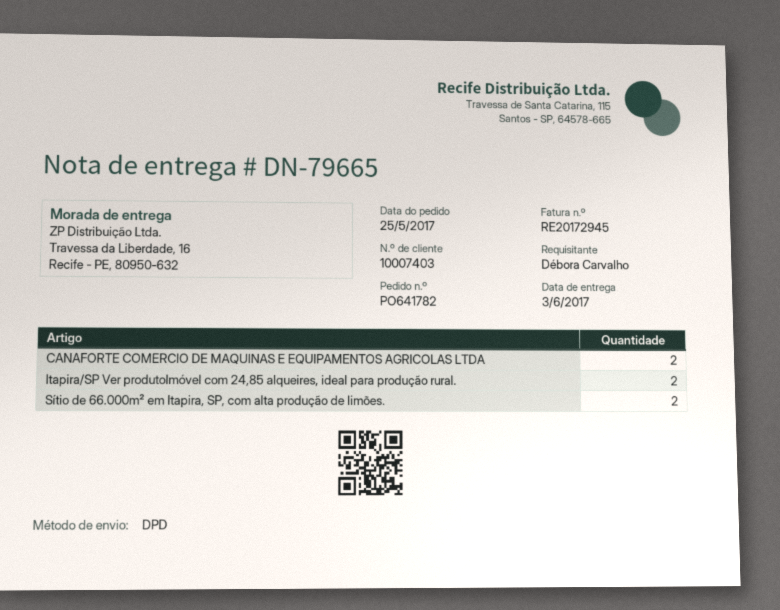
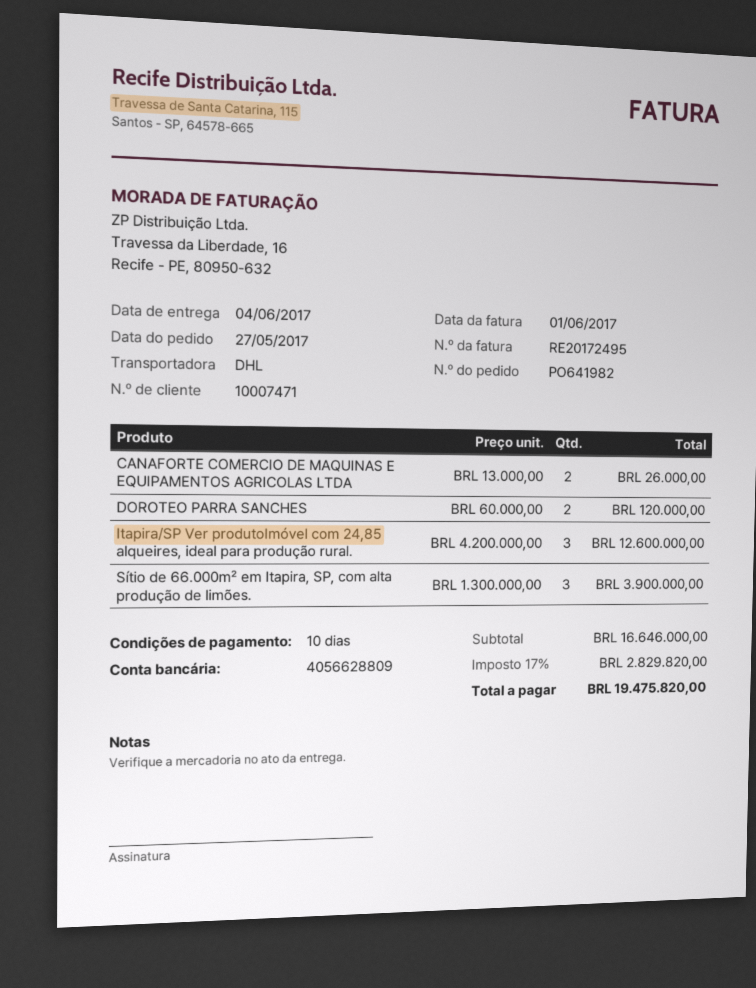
order number: PO641782 -> PO641982
order date: 2017-05-25 -> 2017-05-27
delivery date: 2017-06-03 -> 2017-06-04
invoice number: RE20172945 -> RE20172495
customer number: 10007403 -> 10007471
shipping method: DPD -> DHL
Itapira/SP Ver produtoImóvel com 24,85 alqueires, ideal para produção rural.: 2 -> 3
Sítio de 66.000m² em Itapira, SP, com alta produção de limões.: 2 -> 3
DOROTEO PARRA SANCHES: none -> 2

